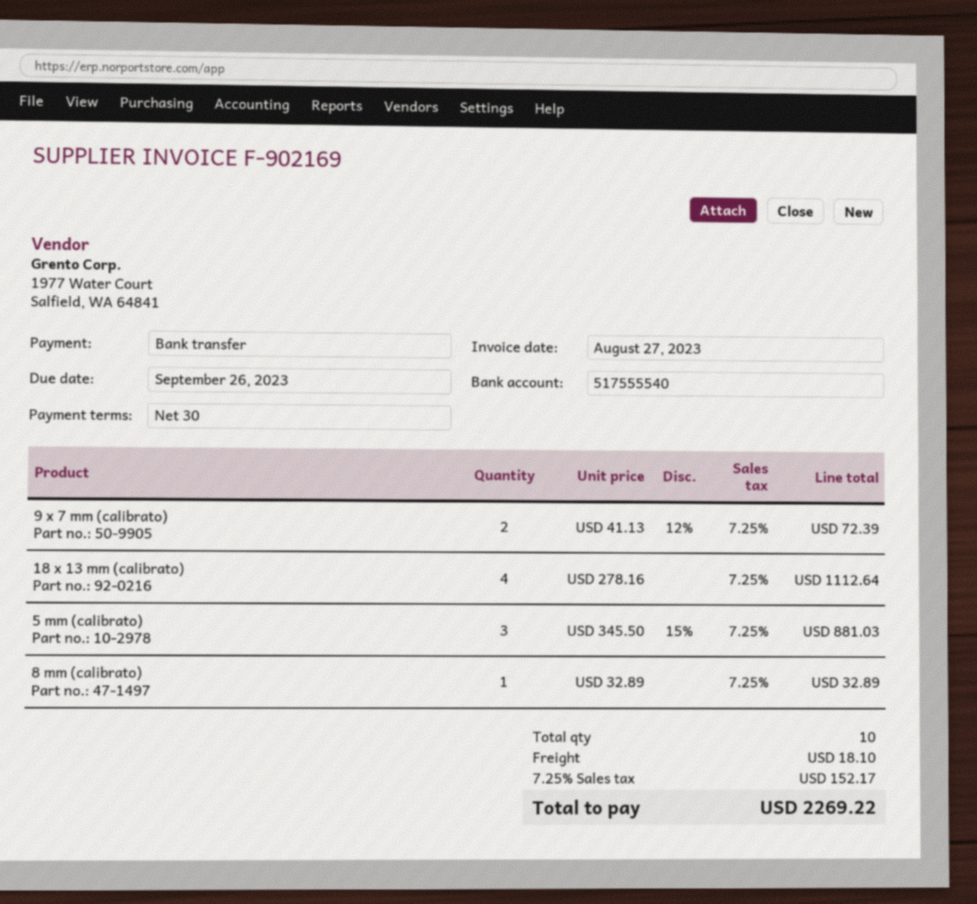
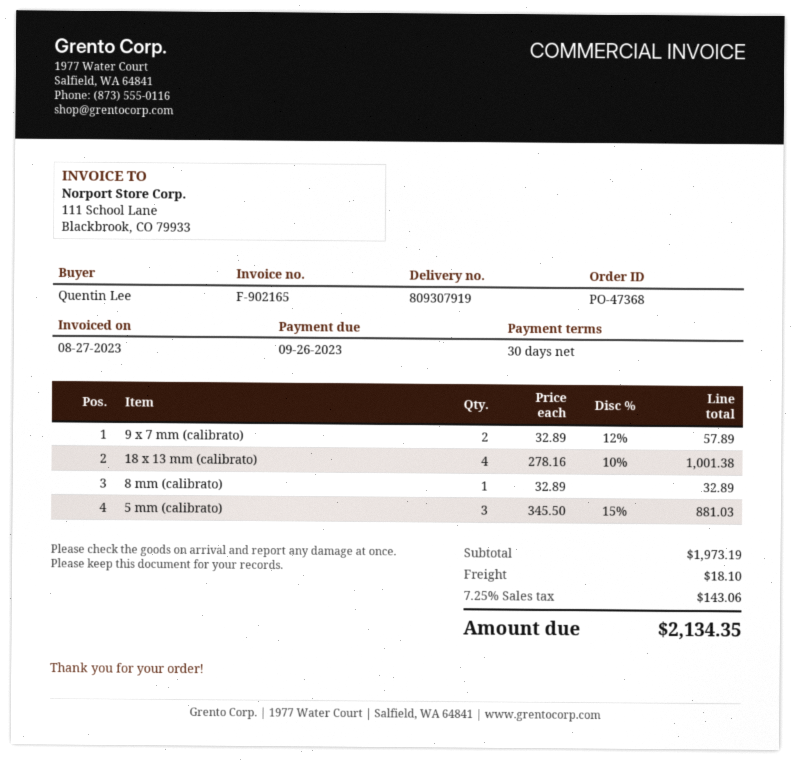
invoice number: F-902169 -> F-902165
9 x 7 mm (calibrato): 2 x 41.13 - 12% = 72.39 -> 2 x 32.89 - 12% = 57.89
18 x 13 mm (calibrato): 4 x 278.16 = 1112.64 -> 4 x 278.16 - 10% = 1001.38
tax: 7.25% = 152.17 -> 7.25% = 143.06
total: 2269.22 -> 2134.35

